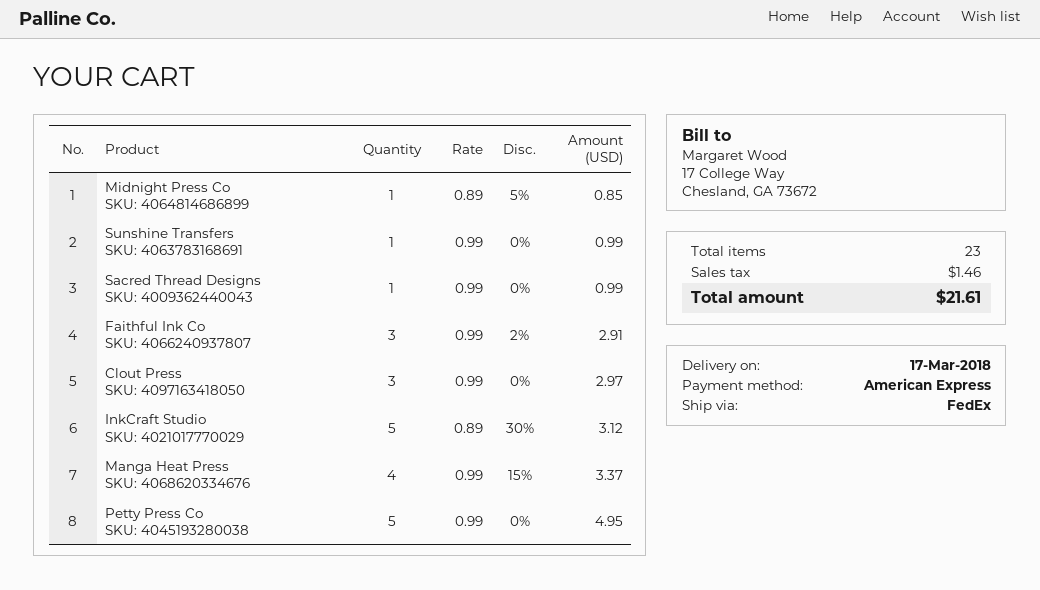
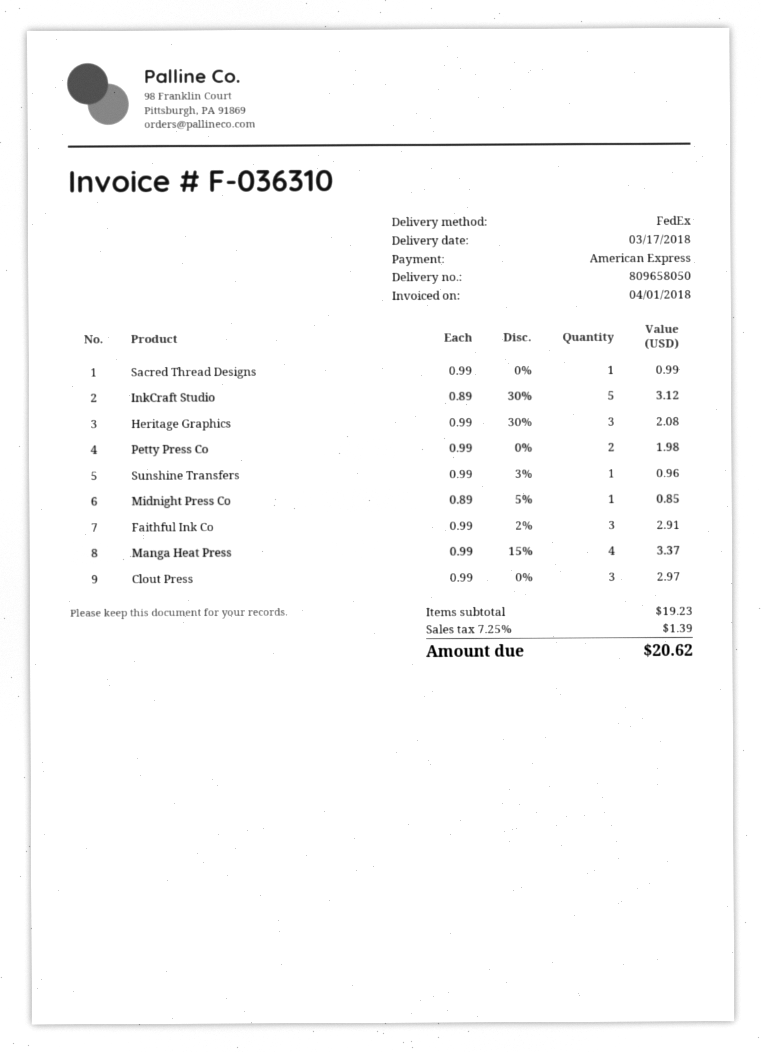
Sunshine Transfers: 1 x 0.99 = 0.99 -> 1 x 0.99 - 3% = 0.96
Petty Press Co: 5 x 0.99 = 4.95 -> 2 x 0.99 = 1.98
Heritage Graphics: none -> 3 x 0.99 - 30% = 2.08
tax: 1.46 -> 1.39
total: 21.61 -> 20.62

